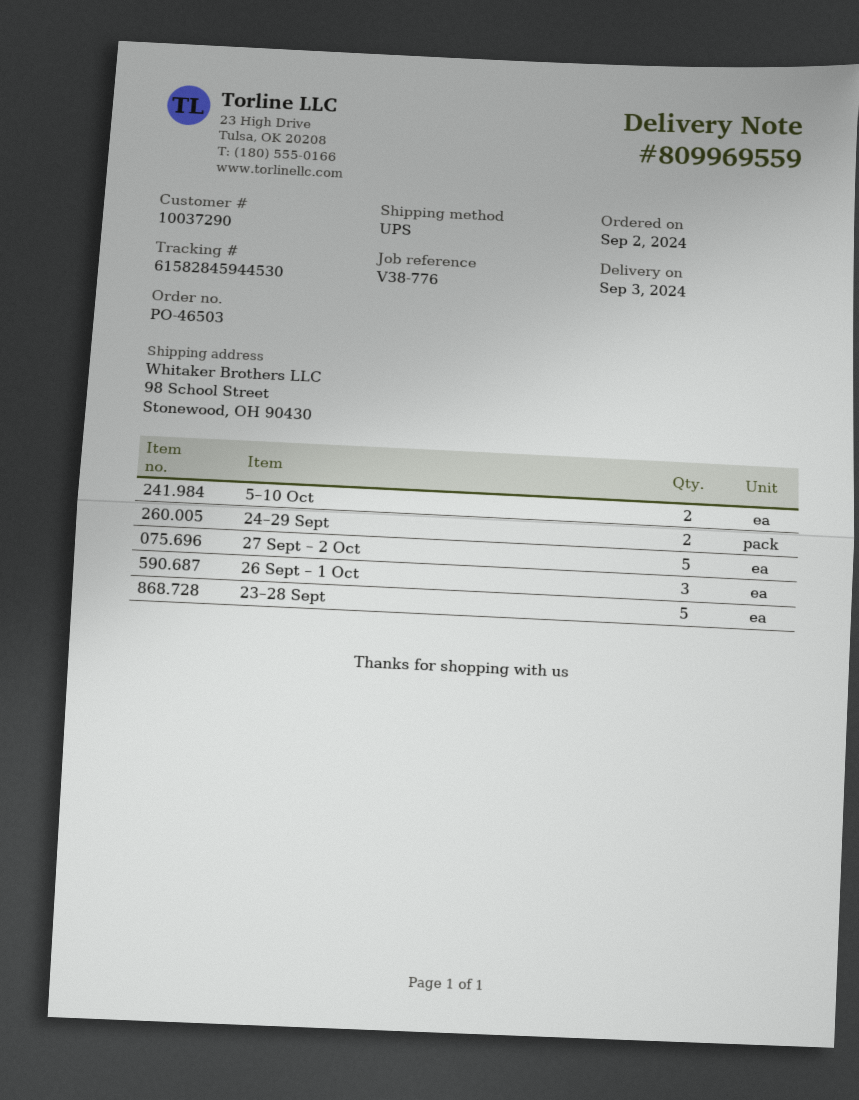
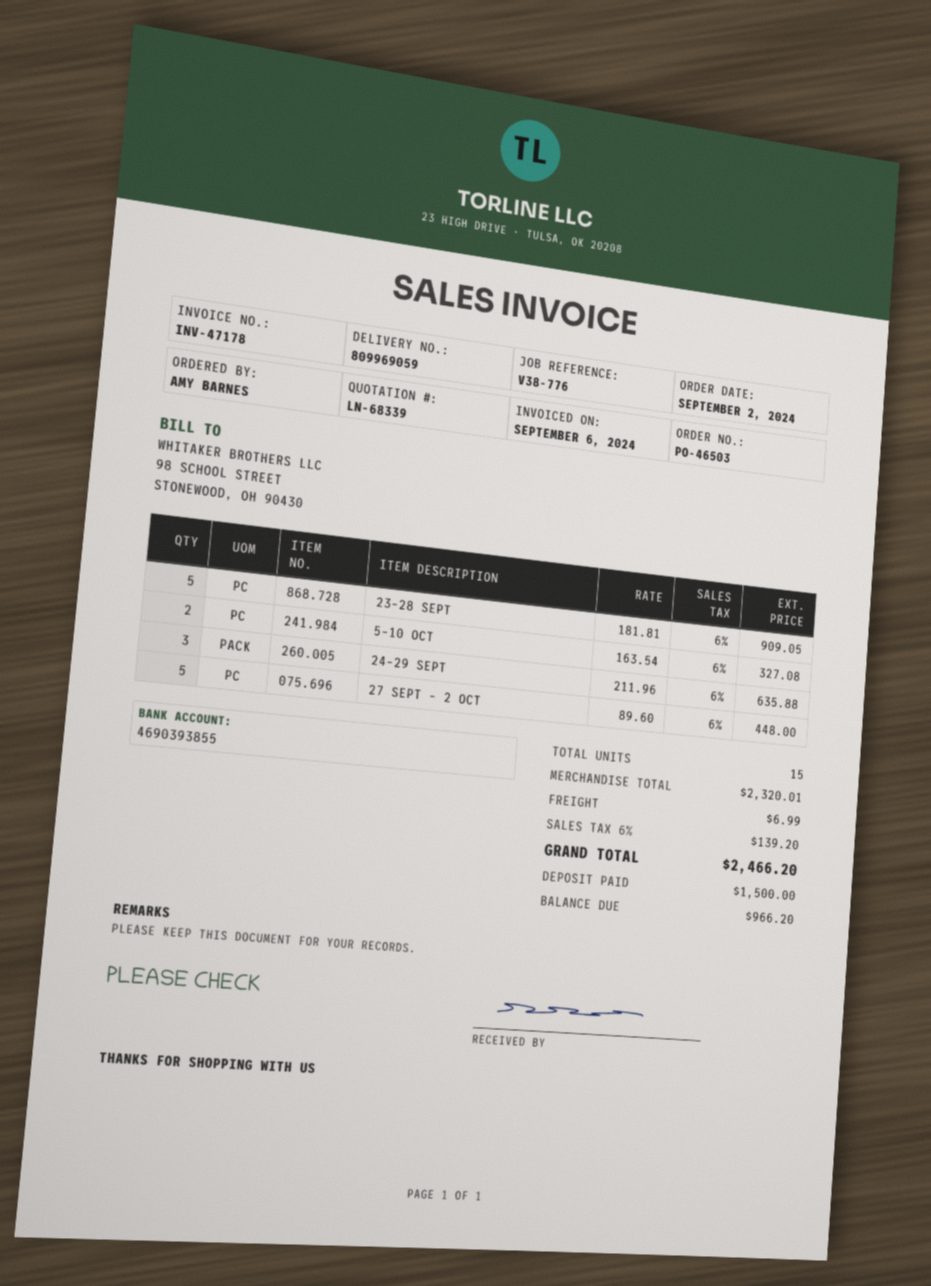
delivery note number: 809969559 -> 809969059
24–29 Sept: 2 -> 3
26 Sept – 1 Oct: 3 -> none

